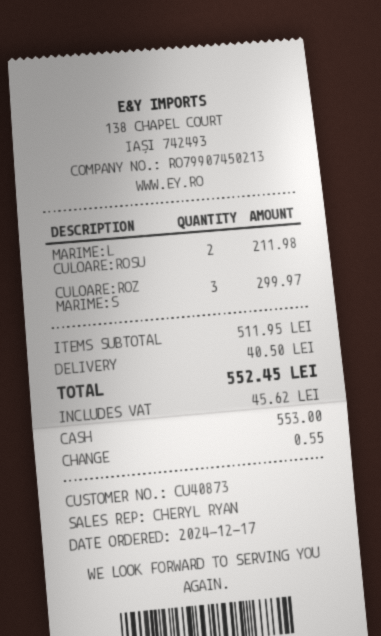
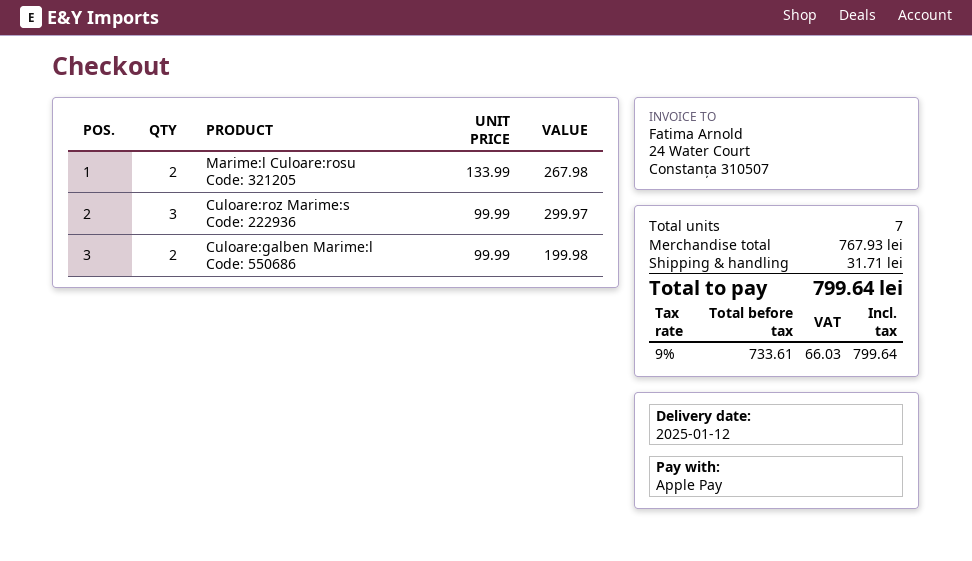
payment method: cash -> Apple Pay
MARIME:L CULOARE:ROSU: 2 for 211.98 -> 2 for 267.98
Culoare:galben Marime:l: none -> 2 for 199.98
subtotal: 511.95 -> 767.93
shipping: 40.50 -> 31.71
tax: 45.62 -> 66.03
total: 552.45 -> 799.64

